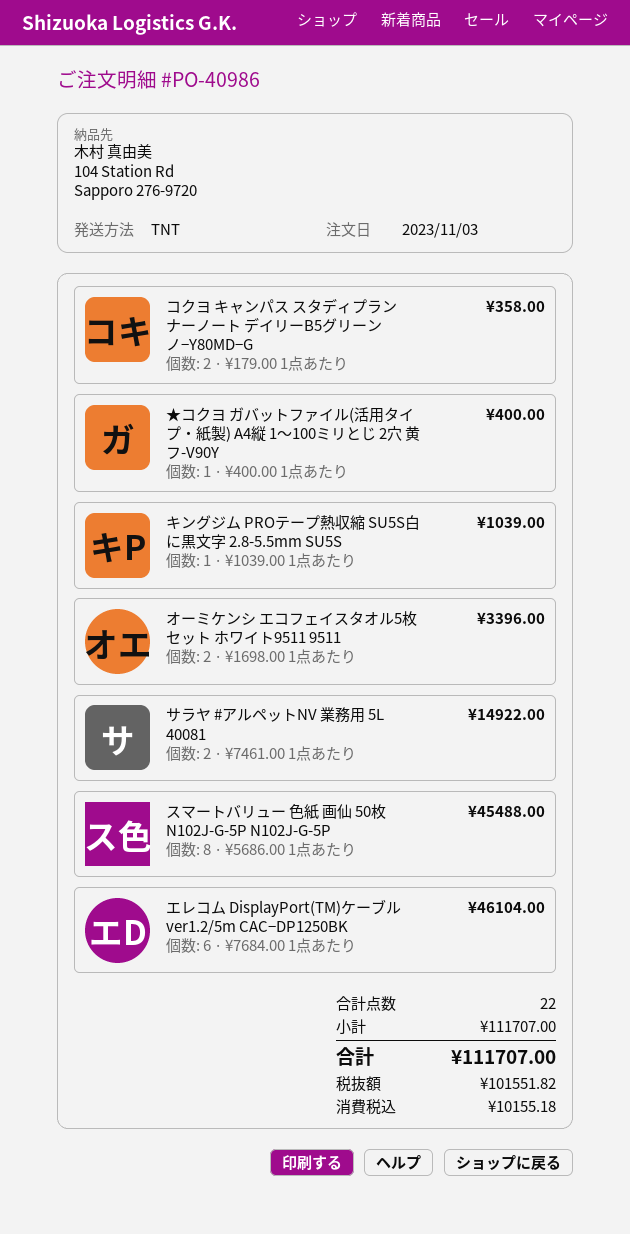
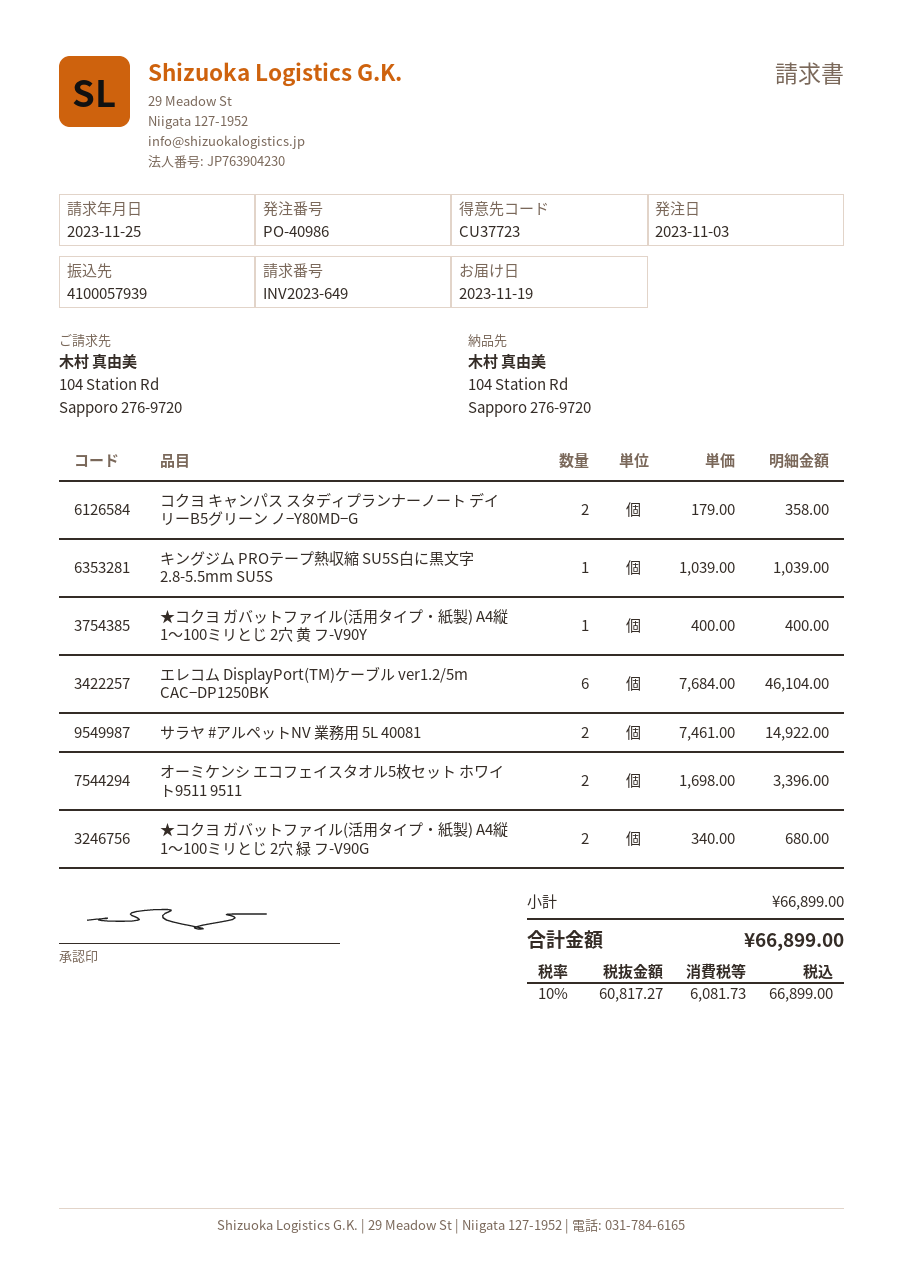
スマートバリュー 色紙 画仙 50枚 N102J-G-5P N102J-G-5P: 8 x 5686.00 = 45488.00 -> none
★コクヨ ガバットファイル(活用タイプ・紙製) A4縦 1〜100ミリとじ 2穴 緑 フ-V90G: none -> 2 x 340.00 = 680.00
subtotal: 111707.00 -> 66899.00
net: 101551.82 -> 60817.27
tax: 10155.18 -> 6081.73
total: 111707.00 -> 66899.00

